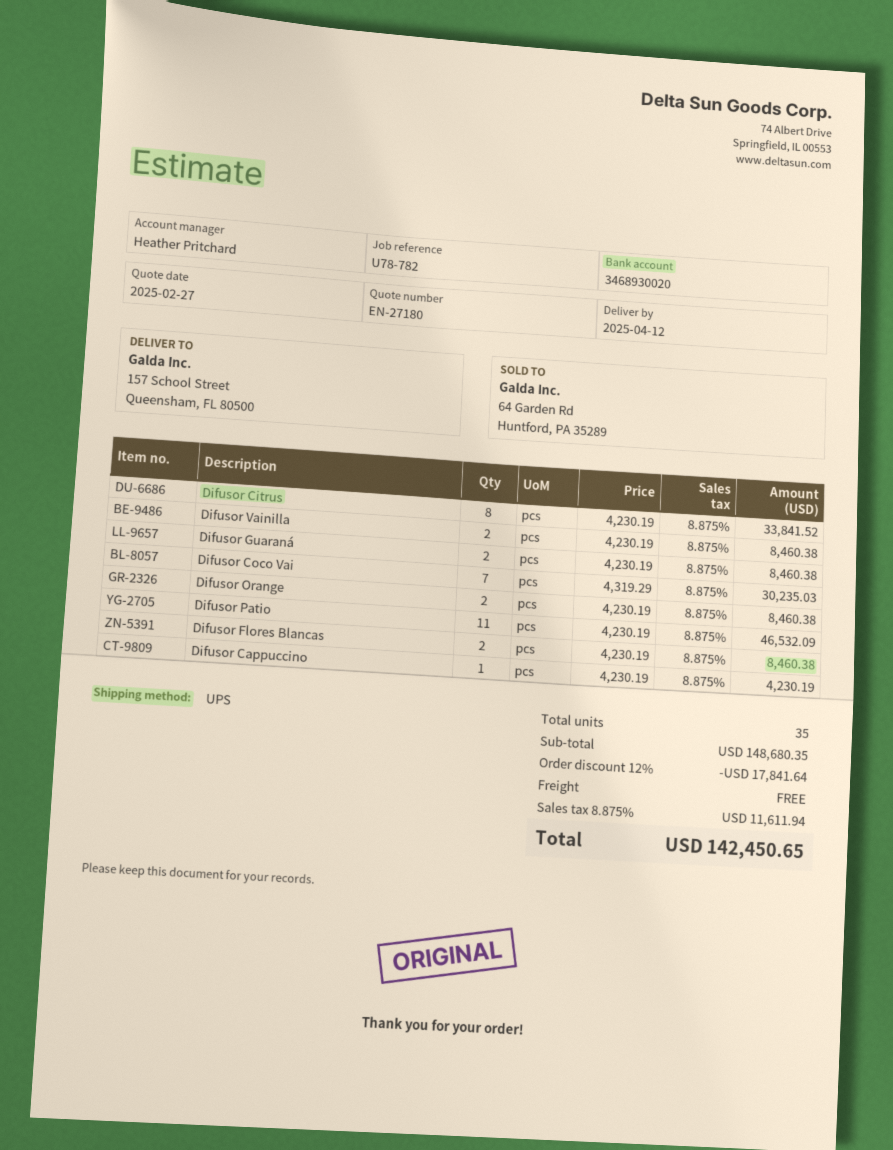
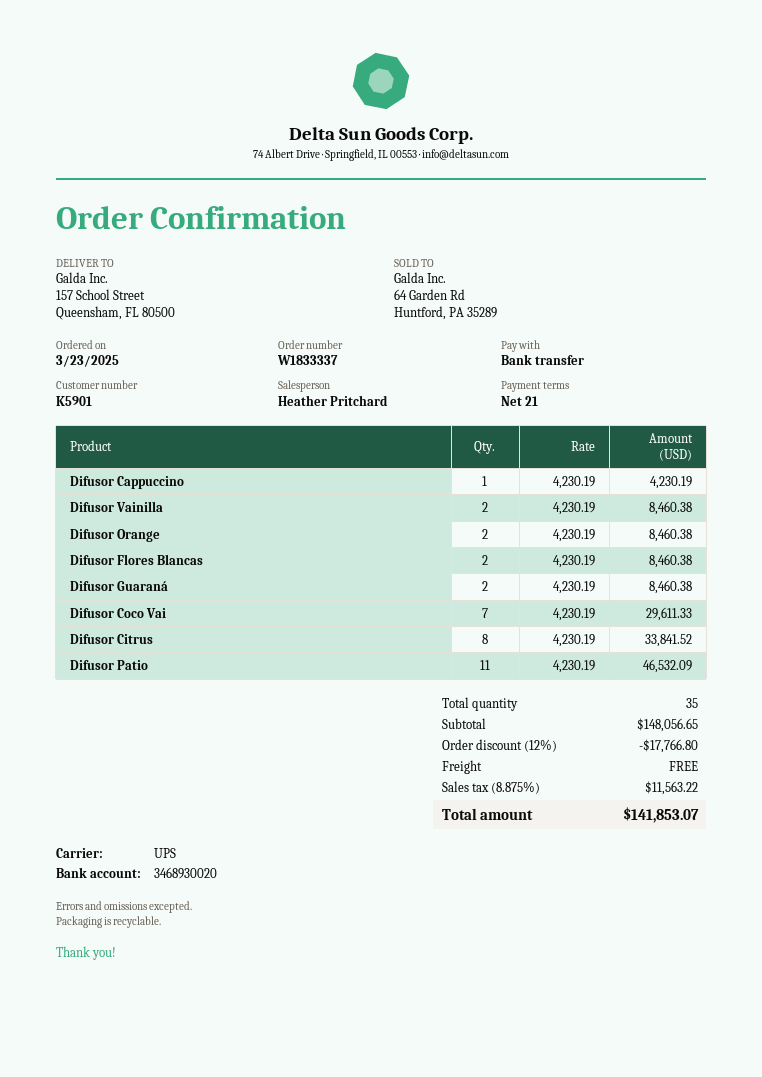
Difusor Coco Vai: 7 x 4319.29 = 30235.03 -> 7 x 4230.19 = 29611.33
subtotal: 148680.35 -> 148056.65
discount: 12% = 17841.64 -> 12% = 17766.80
tax: 8.875% = 11611.94 -> 8.875% = 11563.22
total: 142450.65 -> 141853.07

